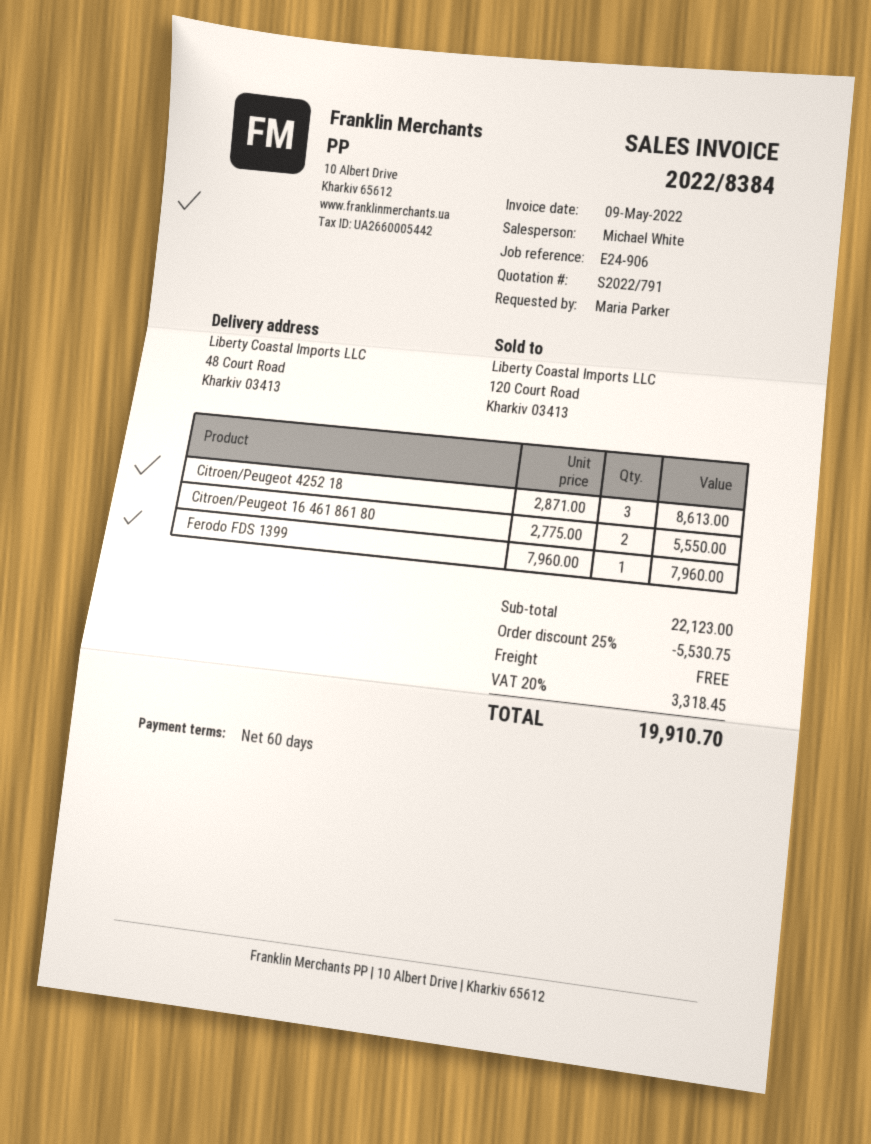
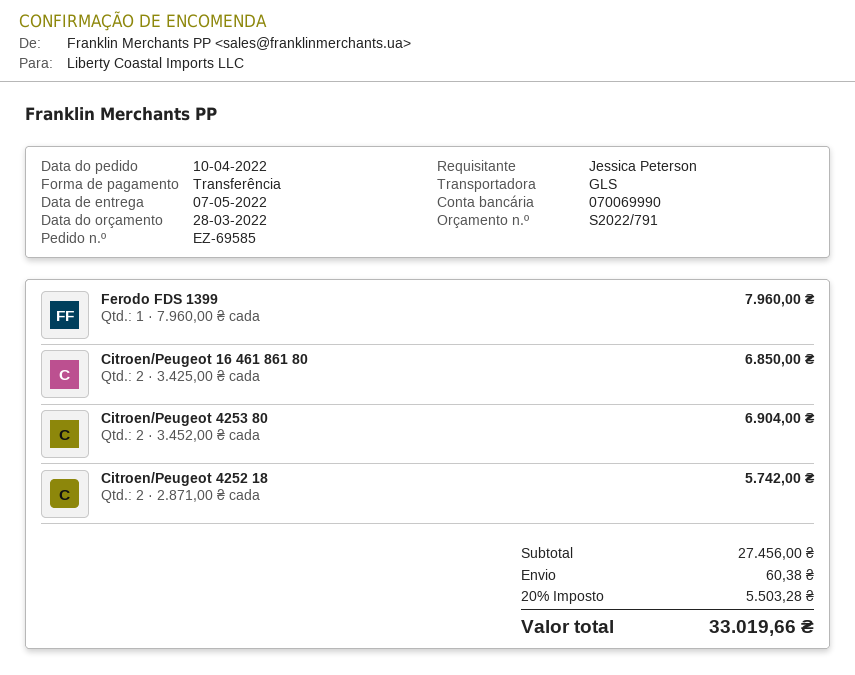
ordered by: Maria Parker -> Jessica Peterson
Citroen/Peugeot 4252 18: 3 x 2871.00 = 8613.00 -> 2 x 2871.00 = 5742.00
Citroen/Peugeot 16 461 861 80: 2 x 2775.00 = 5550.00 -> 2 x 3425.00 = 6850.00
Citroen/Peugeot 4253 80: none -> 2 x 3452.00 = 6904.00
subtotal: 22123.00 -> 27456.00
discount: 25% = 5530.75 -> none
shipping: 0.00 -> 60.38
tax: 20% = 3318.45 -> 20% = 5503.28
total: 19910.70 -> 33019.66

